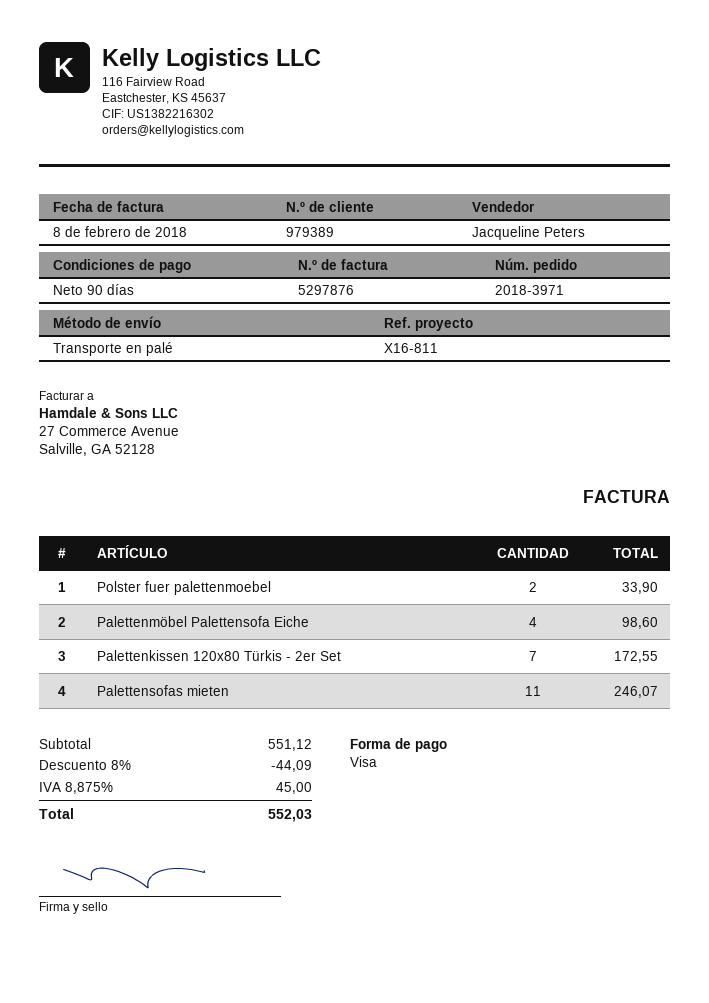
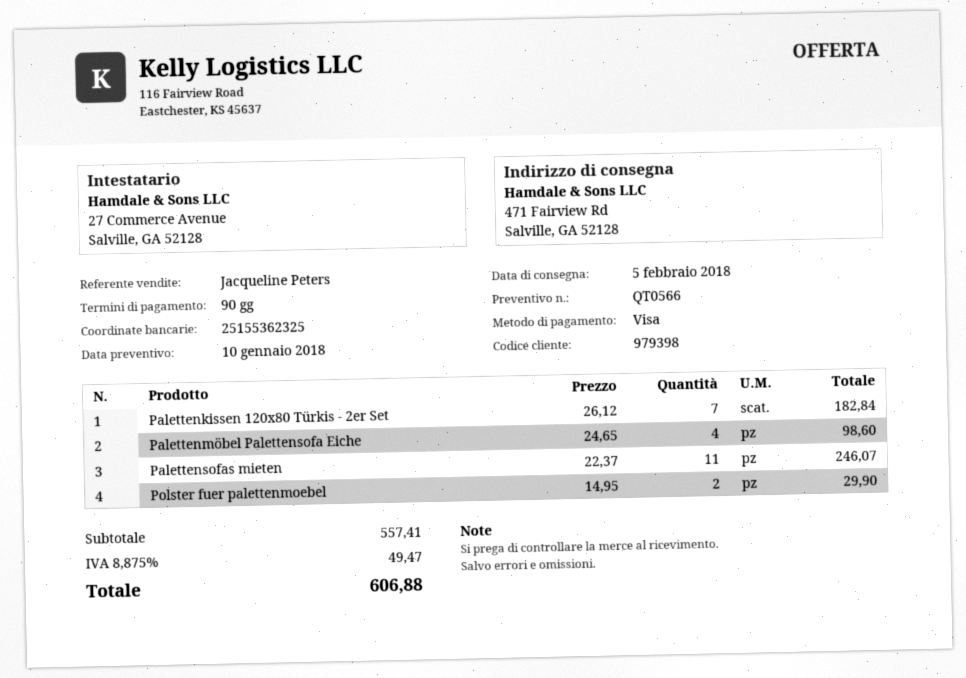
customer number: 979389 -> 979398
Polster fuer palettenmoebel: 2 for 33.90 -> 2 for 29.90
Palettenkissen 120x80 Türkis - 2er Set: 7 for 172.55 -> 7 for 182.84
subtotal: 551.12 -> 557.41
discount: 8% = 44.09 -> none
tax: 8.875% = 45.00 -> 8.875% = 49.47
total: 552.03 -> 606.88

